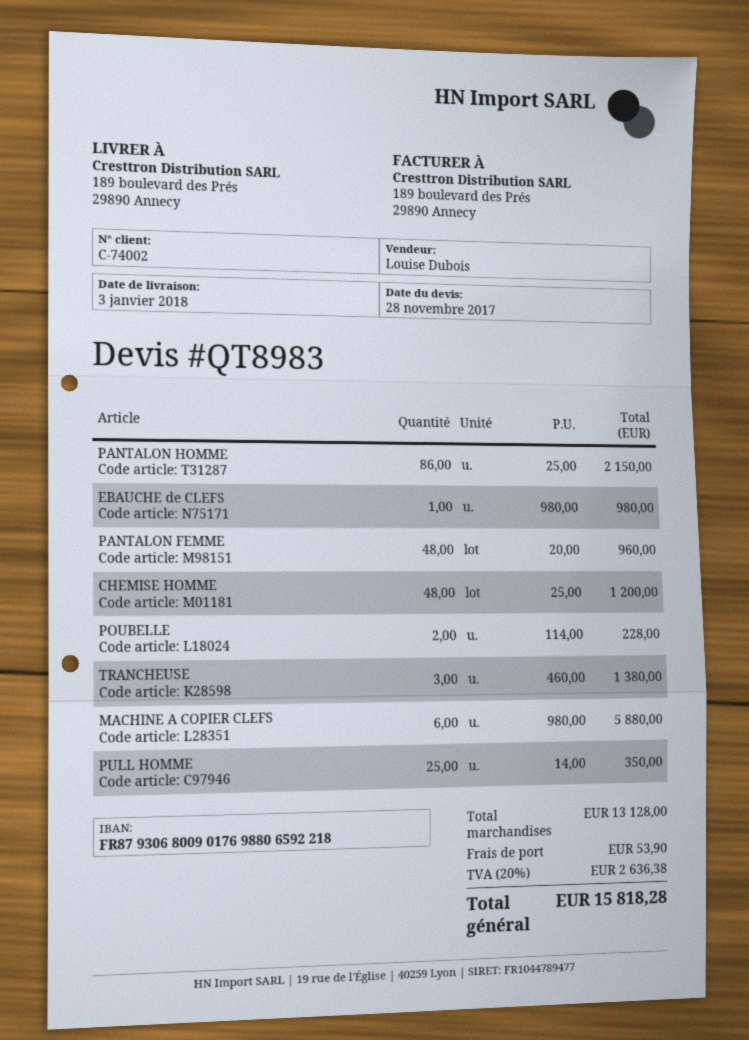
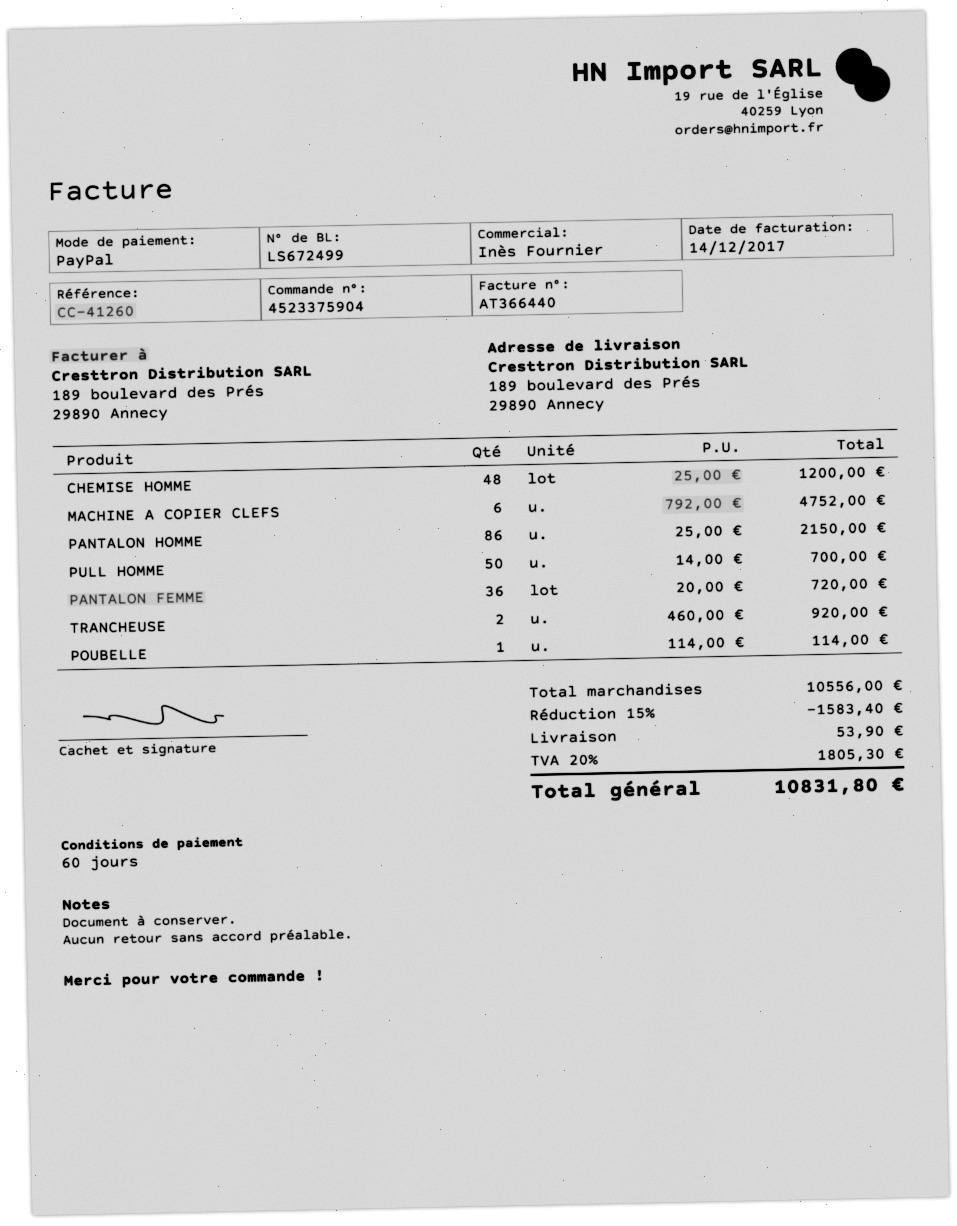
sales rep: Louise Dubois -> Inès Fournier
EBAUCHE de CLEFS: 1 x 980.00 = 980.00 -> none
PANTALON FEMME: 48 x 20.00 = 960.00 -> 36 x 20.00 = 720.00
POUBELLE: 2 x 114.00 = 228.00 -> 1 x 114.00 = 114.00
TRANCHEUSE: 3 x 460.00 = 1380.00 -> 2 x 460.00 = 920.00
MACHINE A COPIER CLEFS: 6 x 980.00 = 5880.00 -> 6 x 792.00 = 4752.00
PULL HOMME: 25 x 14.00 = 350.00 -> 50 x 14.00 = 700.00
subtotal: 13128.00 -> 10556.00
discount: none -> 15% = 1583.40
tax: 20% = 2636.38 -> 20% = 1805.30
total: 15818.28 -> 10831.80

